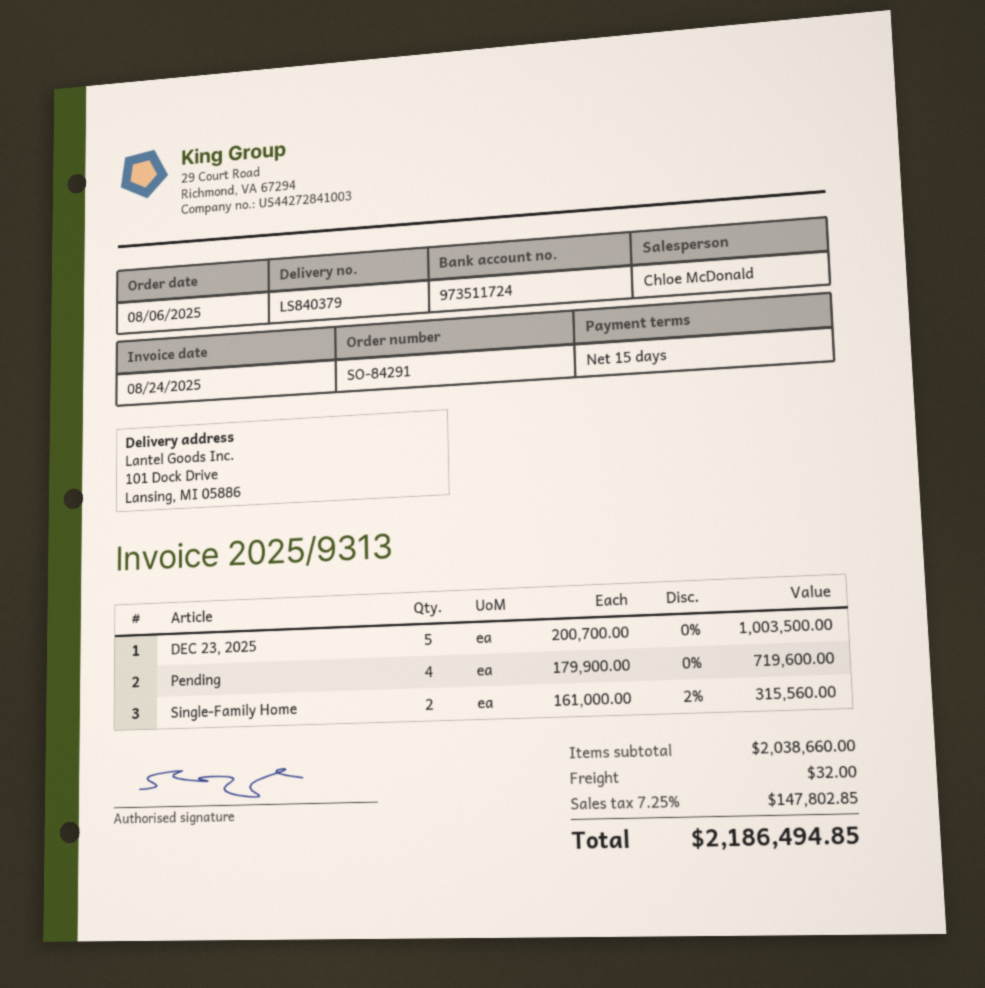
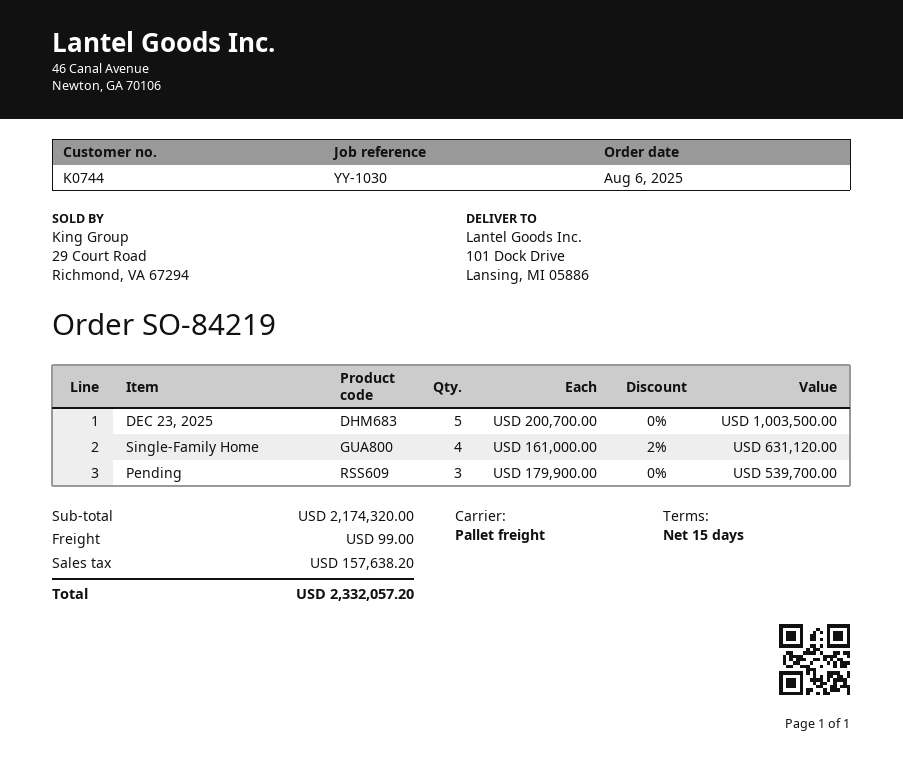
order number: SO-84291 -> SO-84219
Pending: 4 x 179900.00 = 719600.00 -> 3 x 179900.00 = 539700.00
Single-Family Home: 2 x 161000.00 - 2% = 315560.00 -> 4 x 161000.00 - 2% = 631120.00
subtotal: 2038660.00 -> 2174320.00
shipping: 32.00 -> 99.00
tax: 147802.85 -> 157638.20
total: 2186494.85 -> 2332057.20

